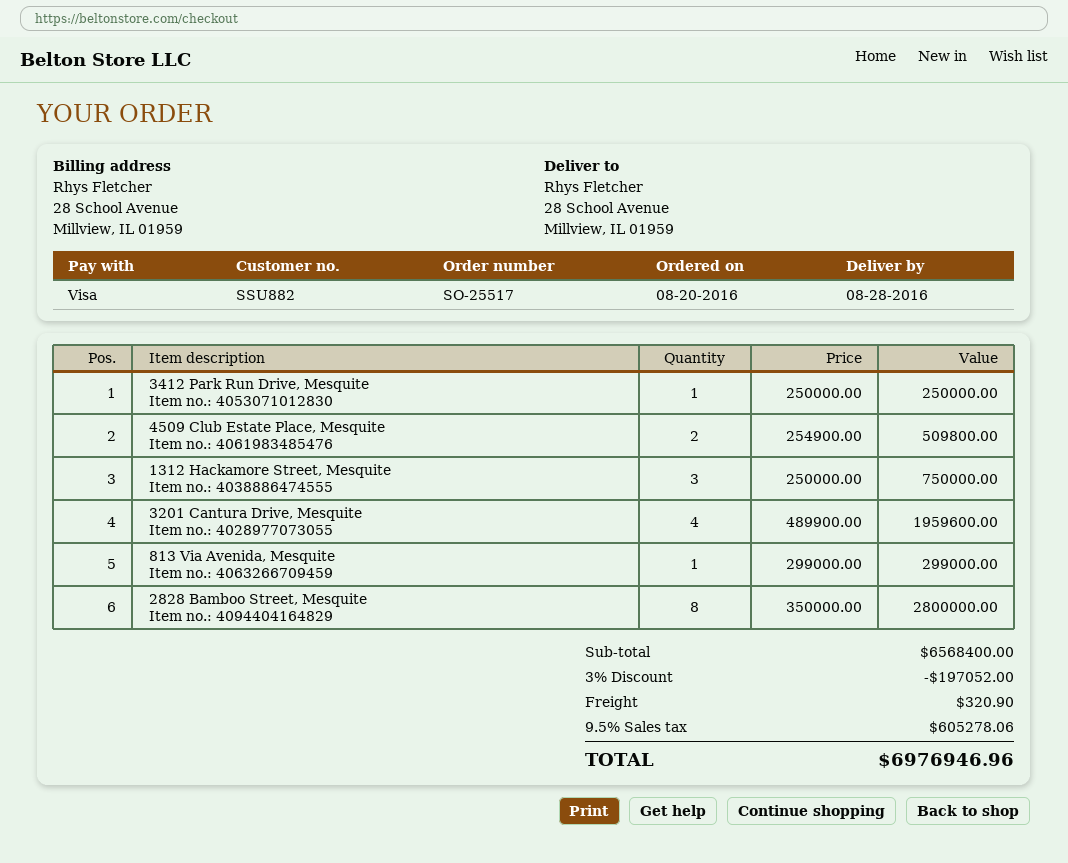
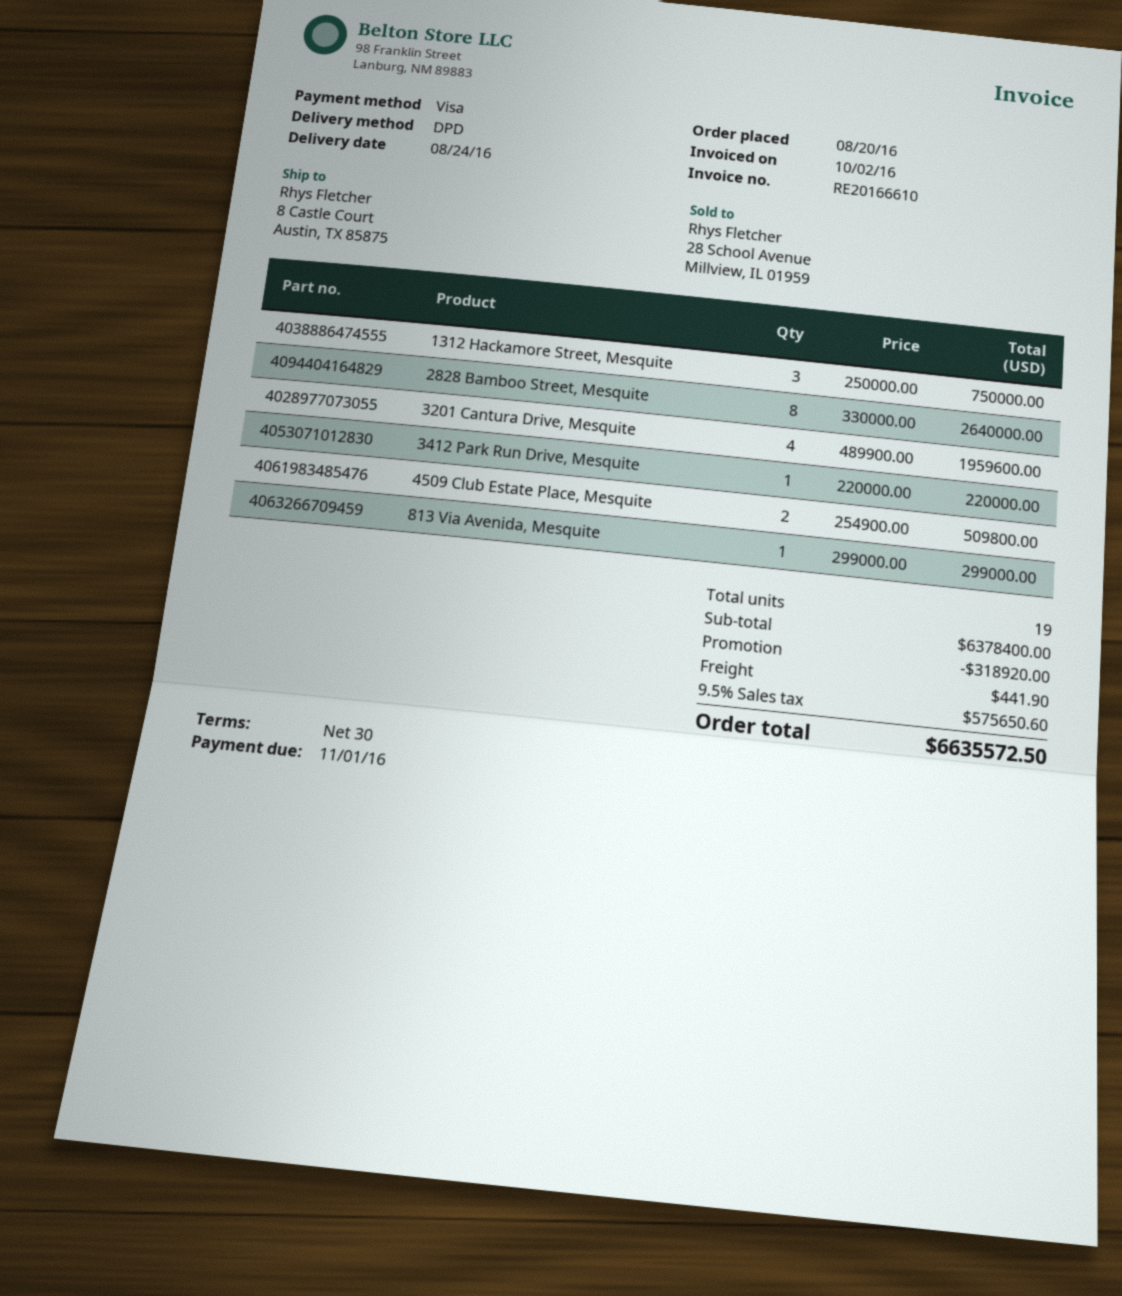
delivery date: 2016-08-28 -> 2016-08-24
ship to: 28 School Avenue, Millview, IL 01959 -> 8 Castle Court, Austin, TX 85875
3412 Park Run Drive, Mesquite: 1 x 250000.00 = 250000.00 -> 1 x 220000.00 = 220000.00
2828 Bamboo Street, Mesquite: 8 x 350000.00 = 2800000.00 -> 8 x 330000.00 = 2640000.00
subtotal: 6568400.00 -> 6378400.00
discount: 197052.00 -> 318920.00
shipping: 320.90 -> 441.90
tax: 9.5% = 605278.06 -> 9.5% = 575650.60
total: 6976946.96 -> 6635572.50

